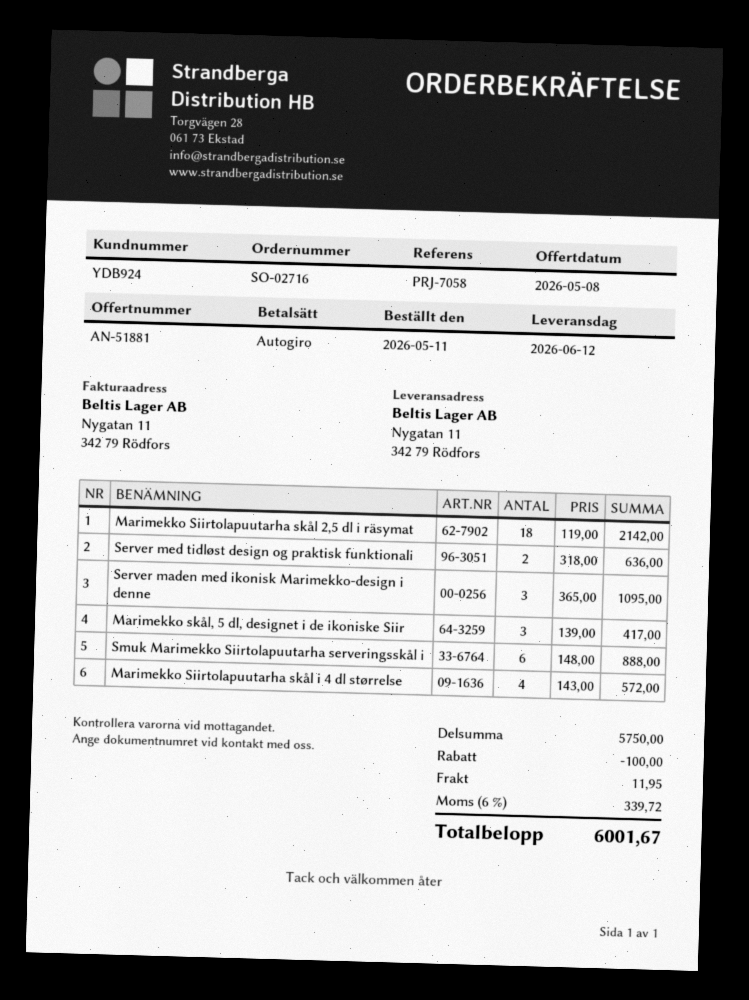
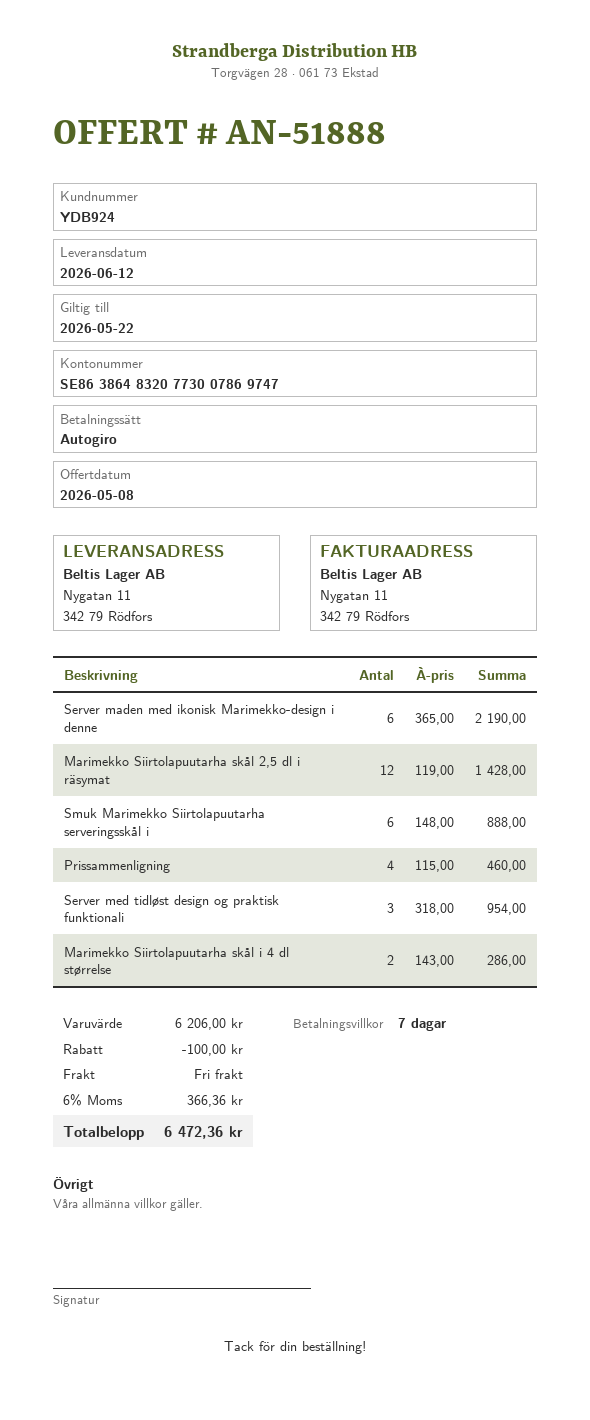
quote number: AN-51881 -> AN-51888
Marimekko Siirtolapuutarha skål 2,5 dl i räsymat: 18 x 119.00 = 2142.00 -> 12 x 119.00 = 1428.00
Server med tidløst design og praktisk funktionali: 2 x 318.00 = 636.00 -> 3 x 318.00 = 954.00
Server maden med ikonisk Marimekko-design i denne: 3 x 365.00 = 1095.00 -> 6 x 365.00 = 2190.00
Marimekko skål, 5 dl, designet i de ikoniske Siir: 3 x 139.00 = 417.00 -> none
Marimekko Siirtolapuutarha skål i 4 dl størrelse: 4 x 143.00 = 572.00 -> 2 x 143.00 = 286.00
Prissammenligning: none -> 4 x 115.00 = 460.00
subtotal: 5750.00 -> 6206.00
shipping: 11.95 -> 0.00
tax: 6% = 339.72 -> 6% = 366.36
total: 6001.67 -> 6472.36

